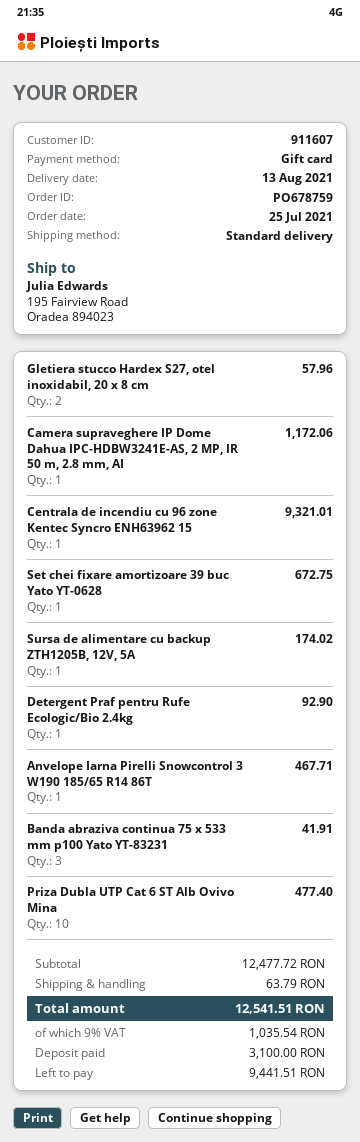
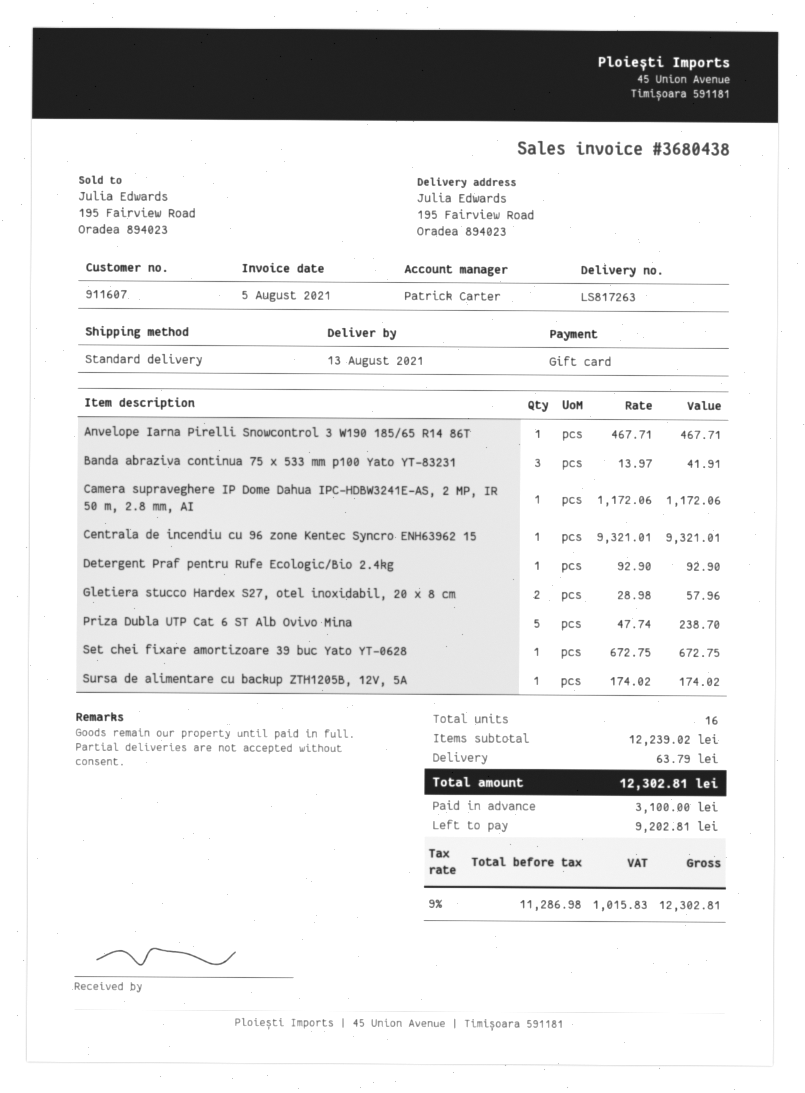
Priza Dubla UTP Cat 6 ST Alb Ovivo Mina: 10 for 477.40 -> 5 for 238.70
subtotal: 12477.72 -> 12239.02
tax: 9% = 1035.54 -> 9% = 1015.83
total: 12541.51 -> 12302.81
balance: 9441.51 -> 9202.81

